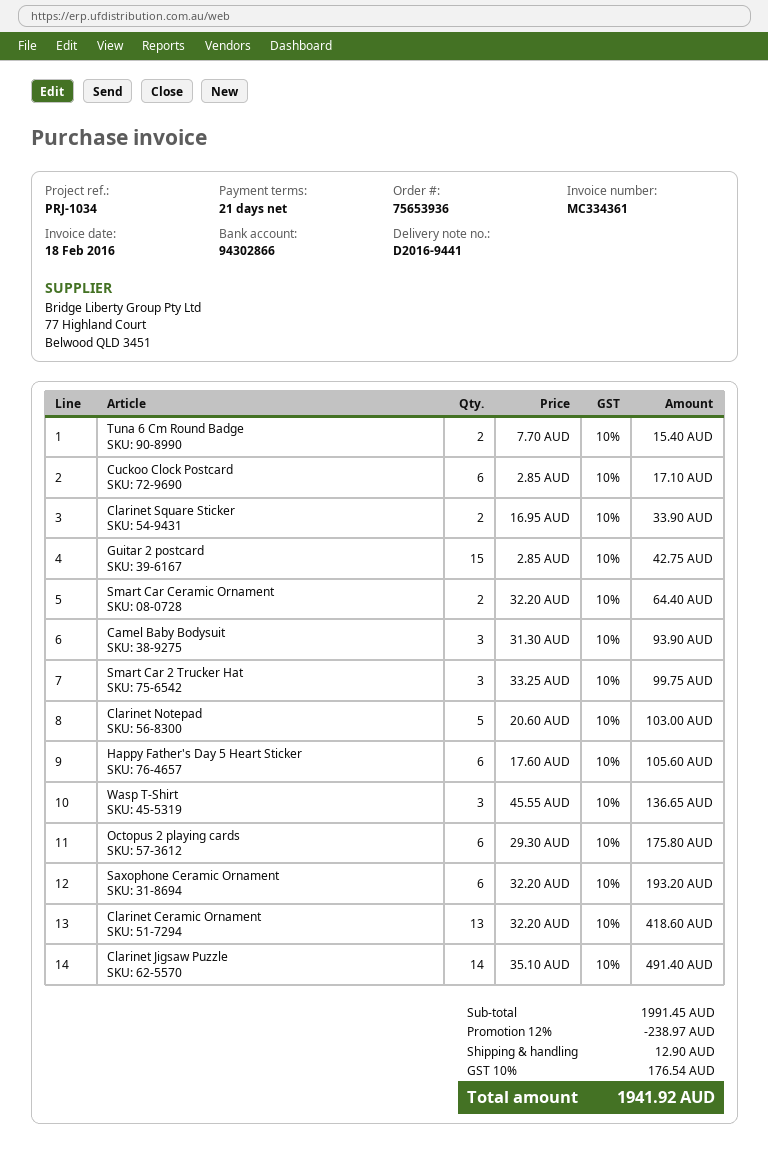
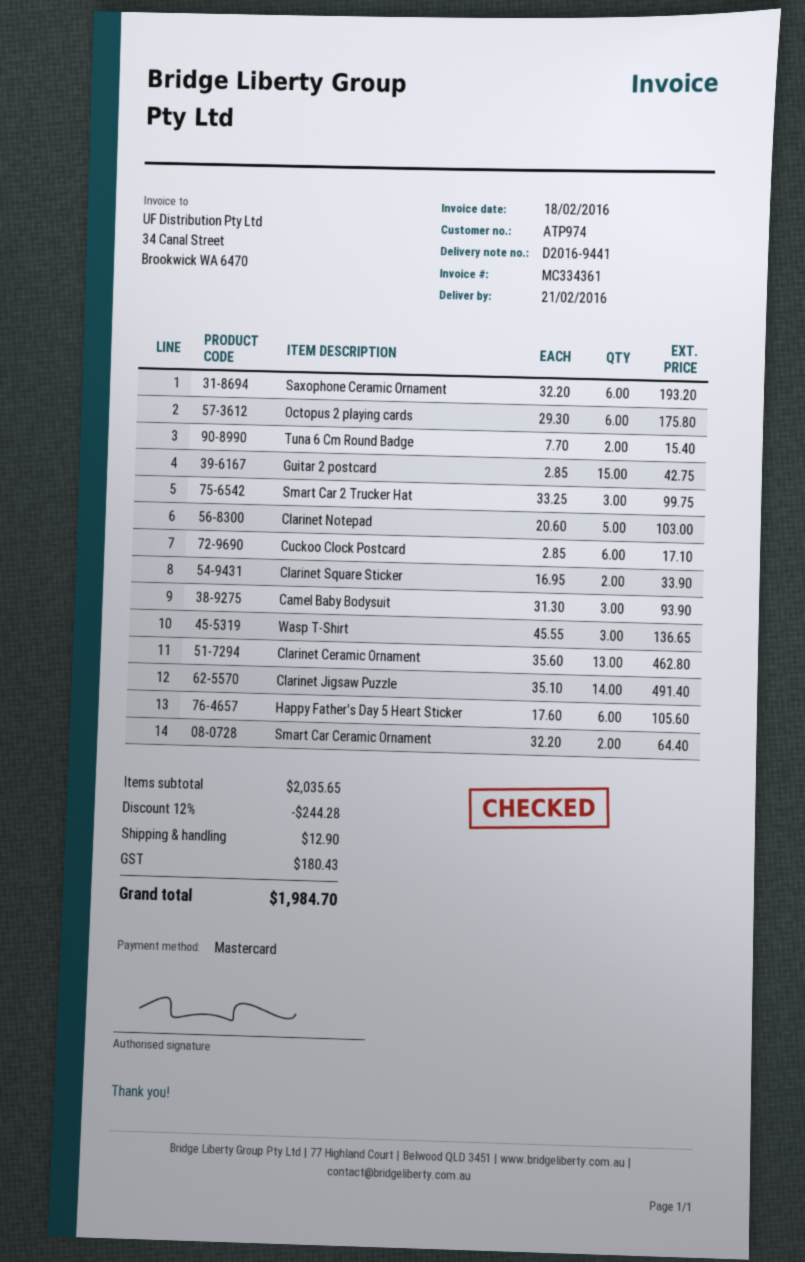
Clarinet Ceramic Ornament: 13 x 32.20 = 418.60 -> 13 x 35.60 = 462.80
subtotal: 1991.45 -> 2035.65
discount: 12% = 238.97 -> 12% = 244.28
tax: 176.54 -> 180.43
total: 1941.92 -> 1984.70

